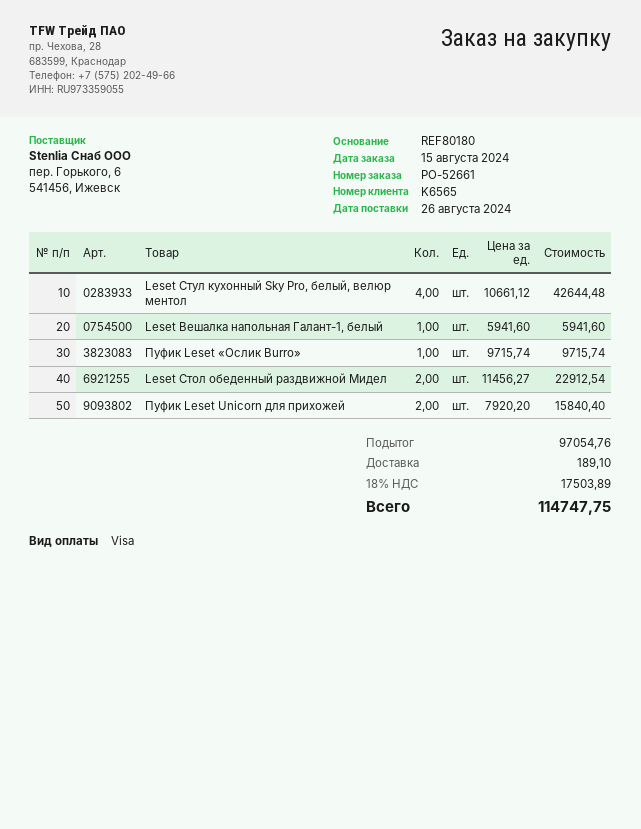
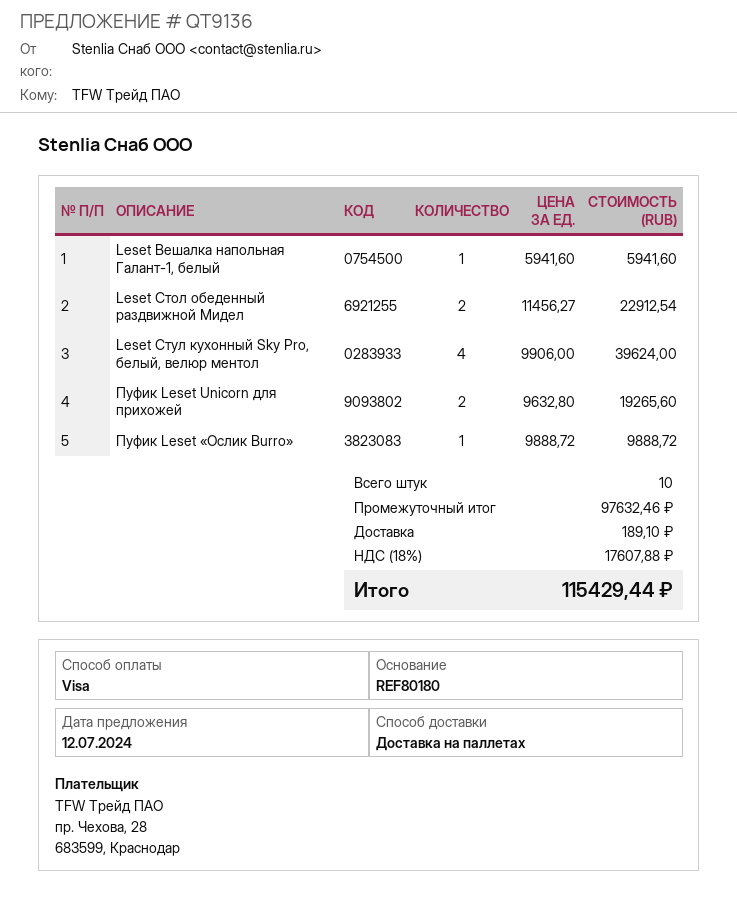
Leset Стул кухонный Sky Pro, белый, велюр ментол: 4 x 10661.12 = 42644.48 -> 4 x 9906.00 = 39624.00
Пуфик Leset «Ослик Burro»: 1 x 9715.74 = 9715.74 -> 1 x 9888.72 = 9888.72
Пуфик Leset Unicorn для прихожей: 2 x 7920.20 = 15840.40 -> 2 x 9632.80 = 19265.60
subtotal: 97054.76 -> 97632.46
tax: 18% = 17503.89 -> 18% = 17607.88
total: 114747.75 -> 115429.44

